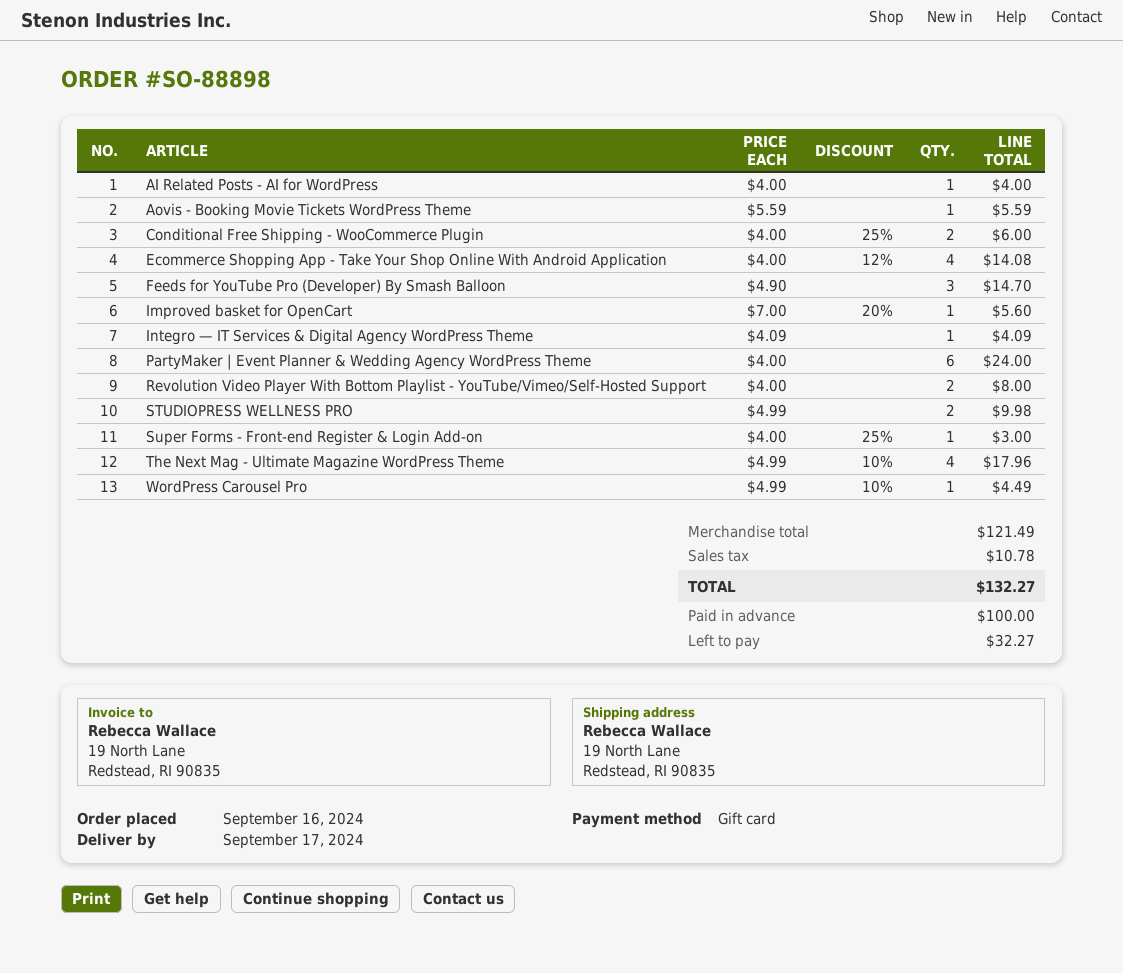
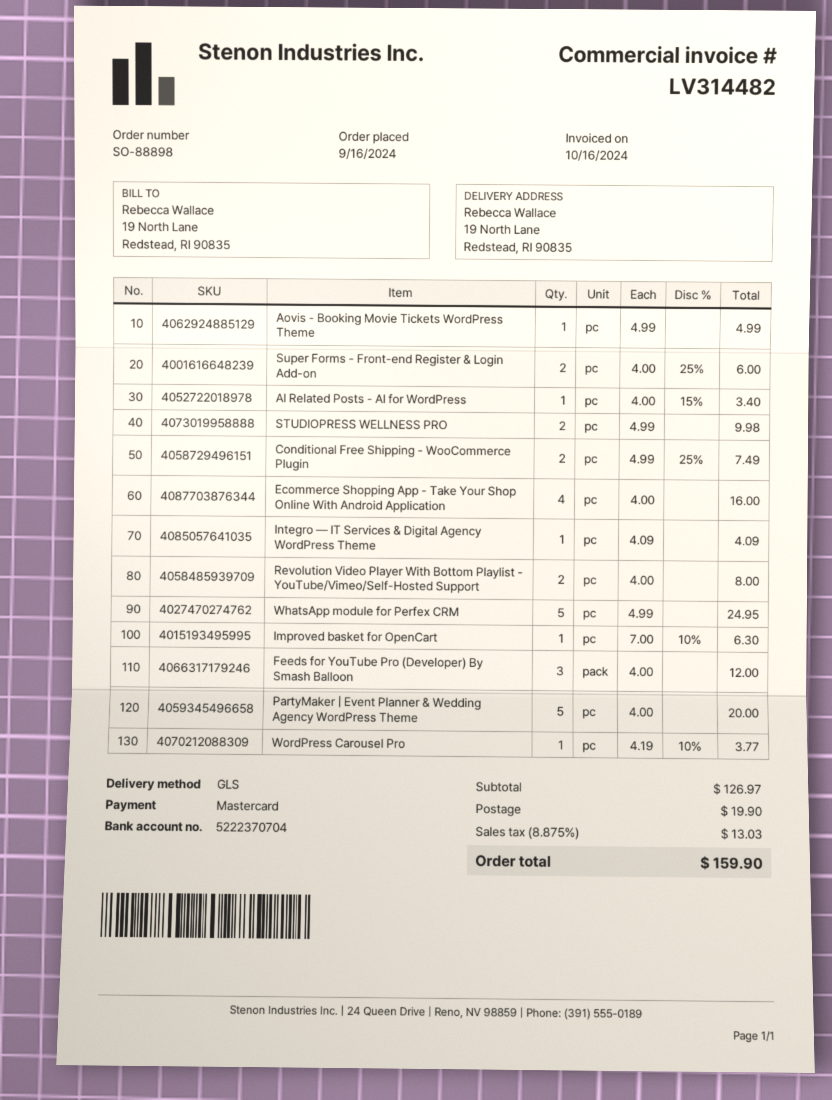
payment method: gift card -> Mastercard
AI Related Posts - AI for WordPress: 1 x 4.00 = 4.00 -> 1 x 4.00 - 15% = 3.40
Aovis - Booking Movie Tickets WordPress Theme: 1 x 5.59 = 5.59 -> 1 x 4.99 = 4.99
Conditional Free Shipping - WooCommerce Plugin: 2 x 4.00 - 25% = 6.00 -> 2 x 4.99 - 25% = 7.49
Ecommerce Shopping App - Take Your Shop Online With Android Application: 4 x 4.00 - 12% = 14.08 -> 4 x 4.00 = 16.00
Feeds for YouTube Pro (Developer) By Smash Balloon: 3 x 4.90 = 14.70 -> 3 x 4.00 = 12.00
Improved basket for OpenCart: 1 x 7.00 - 20% = 5.60 -> 1 x 7.00 - 10% = 6.30
PartyMaker | Event Planner & Wedding Agency WordPress Theme: 6 x 4.00 = 24.00 -> 5 x 4.00 = 20.00
Super Forms - Front-end Register & Login Add-on: 1 x 4.00 - 25% = 3.00 -> 2 x 4.00 - 25% = 6.00
The Next Mag - Ultimate Magazine WordPress Theme: 4 x 4.99 - 10% = 17.96 -> none
WordPress Carousel Pro: 1 x 4.99 - 10% = 4.49 -> 1 x 4.19 - 10% = 3.77
WhatsApp module for Perfex CRM: none -> 5 x 4.99 = 24.95
subtotal: 121.49 -> 126.97
shipping: none -> 19.90
tax: 10.78 -> 13.03
total: 132.27 -> 159.90

